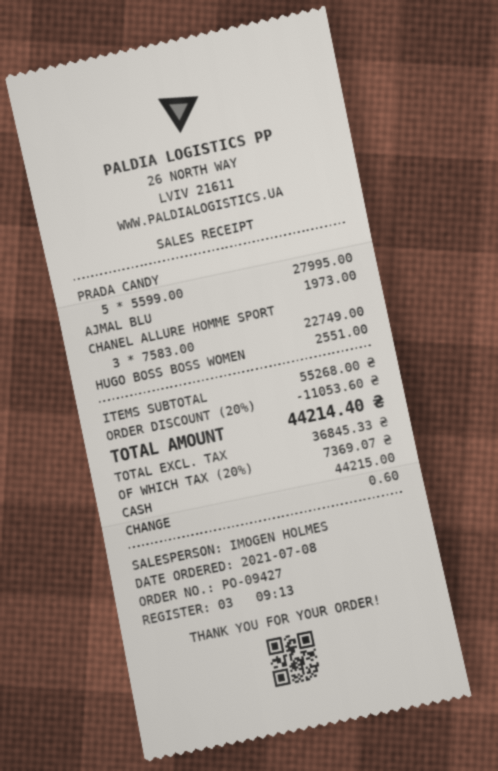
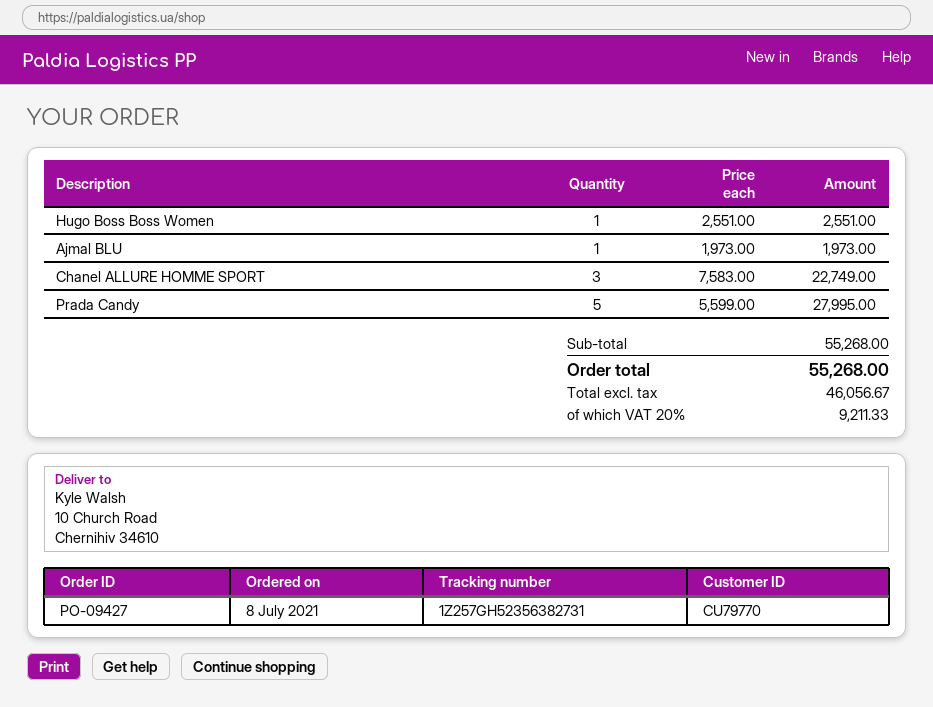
discount: 20% = 11053.60 -> none
net: 36845.33 -> 46056.67
tax: 20% = 7369.07 -> 20% = 9211.33
total: 44214.40 -> 55268.00

